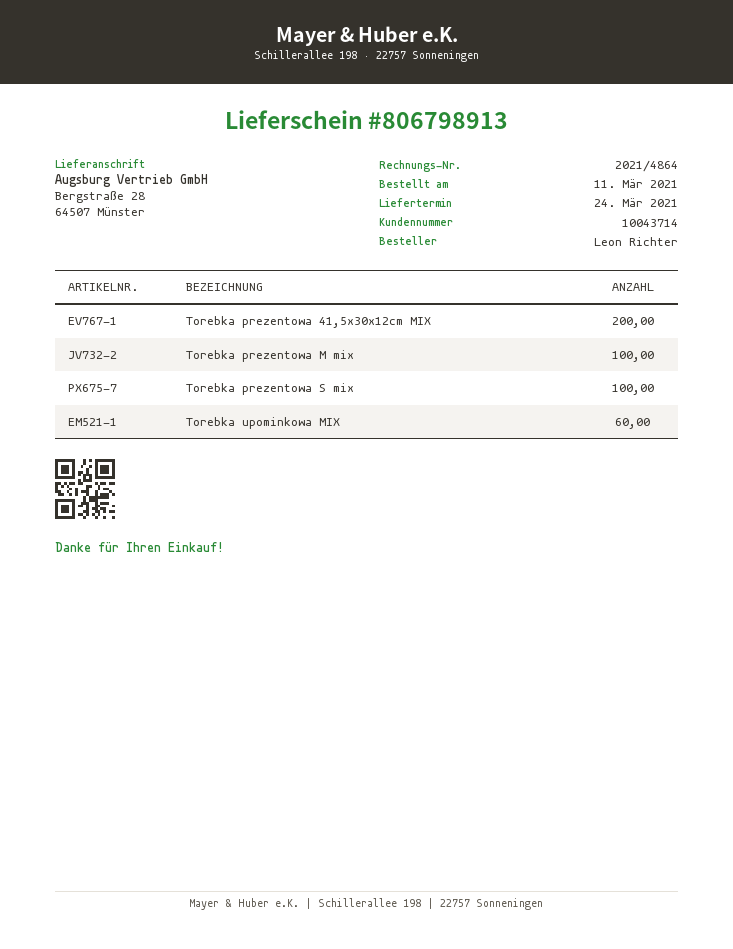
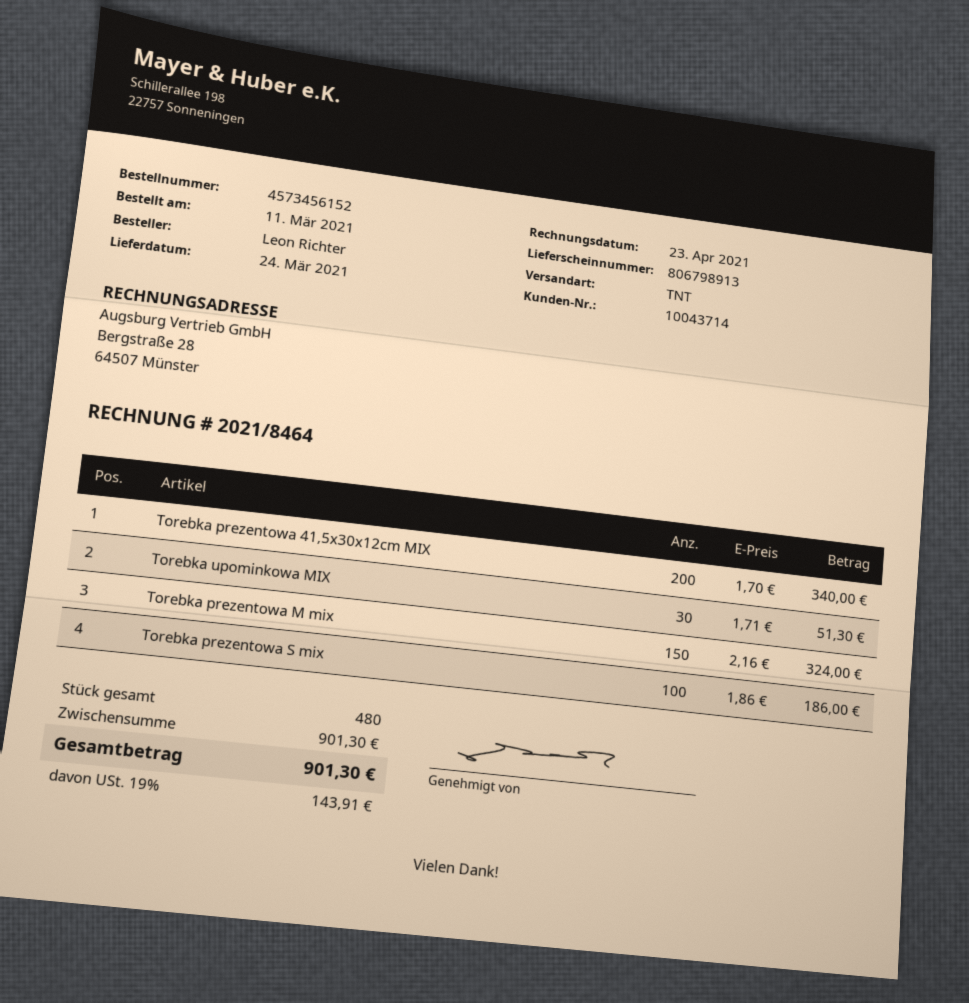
invoice number: 2021/4864 -> 2021/8464
Torebka prezentowa M mix: 100 -> 150
Torebka upominkowa MIX: 60 -> 30

